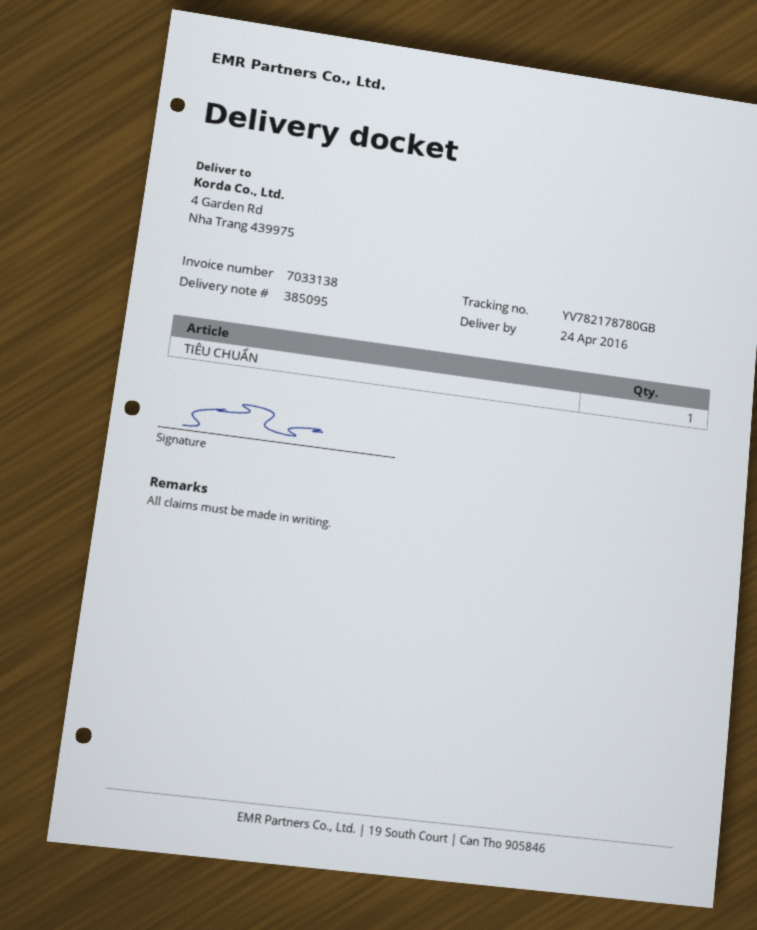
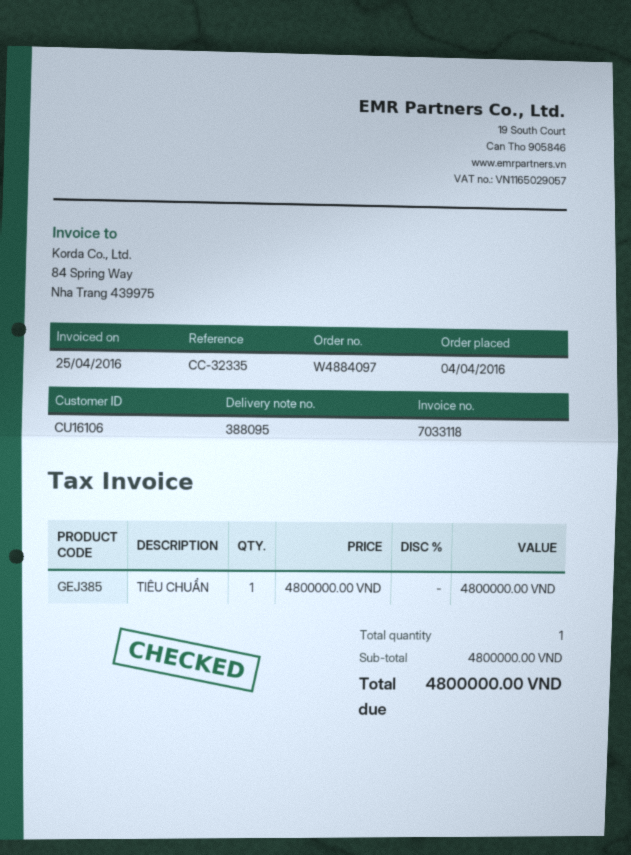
delivery note number: 385095 -> 388095
invoice number: 7033138 -> 7033118

